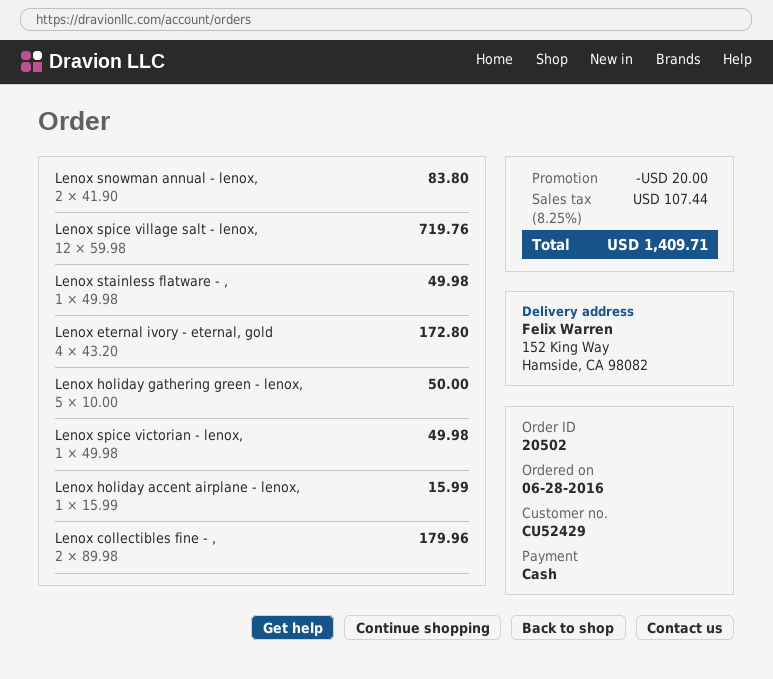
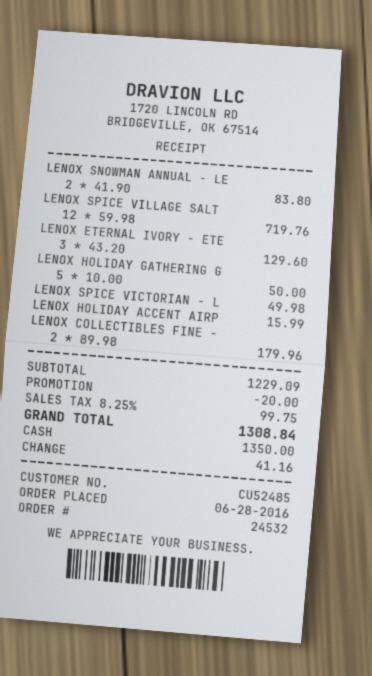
order number: 20502 -> 24532
customer number: CU52429 -> CU52485
Lenox stainless flatware - ,: 1 x 49.98 = 49.98 -> none
Lenox eternal ivory - eternal, gold: 4 x 43.20 = 172.80 -> 3 x 43.20 = 129.60
tax: 8.25% = 107.44 -> 8.25% = 99.75
total: 1409.71 -> 1308.84

